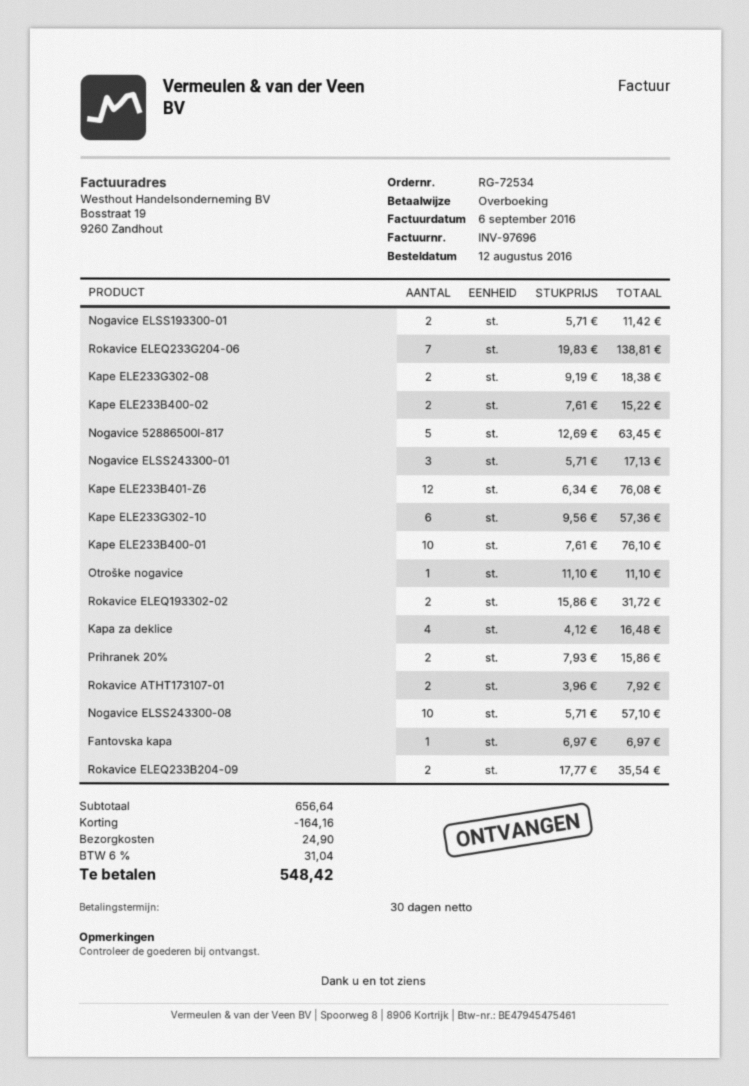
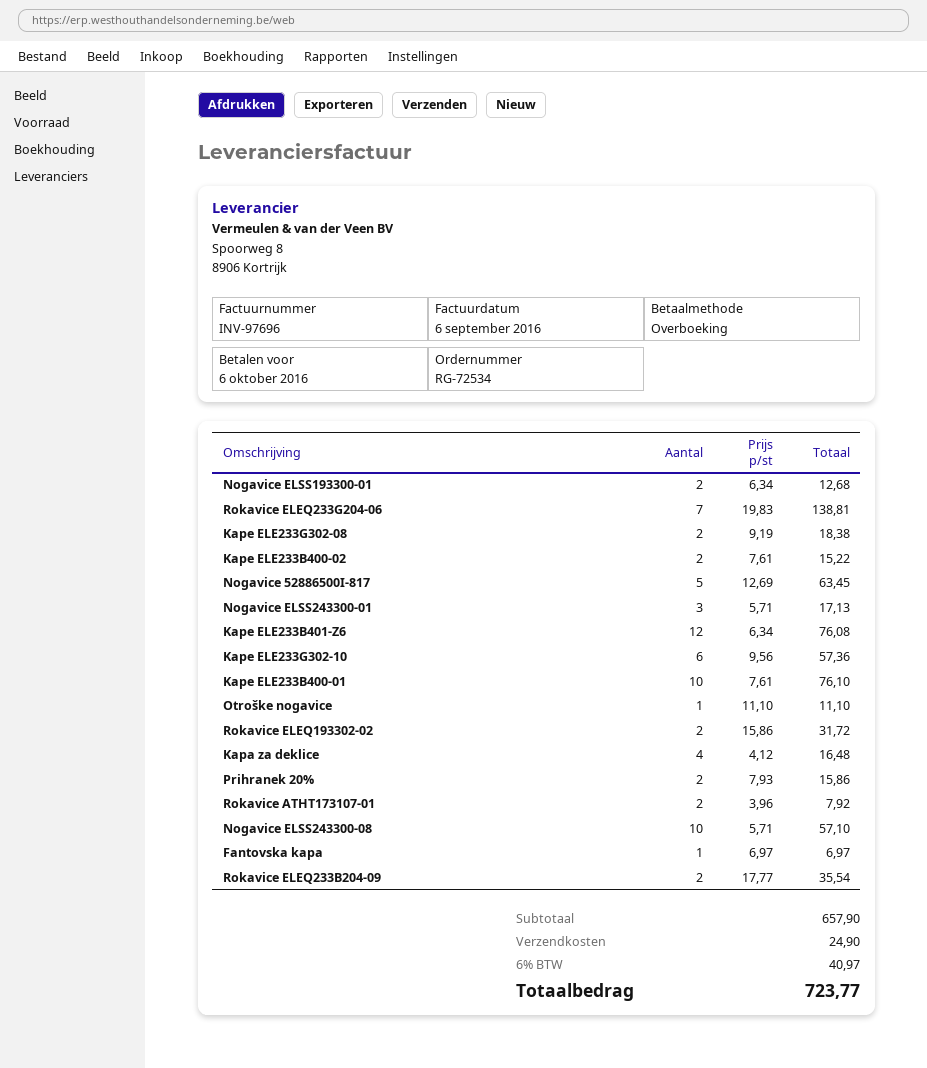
Nogavice ELSS193300-01: 2 x 5.71 = 11.42 -> 2 x 6.34 = 12.68
subtotal: 656.64 -> 657.90
discount: 164.16 -> none
tax: 6% = 31.04 -> 6% = 40.97
total: 548.42 -> 723.77

